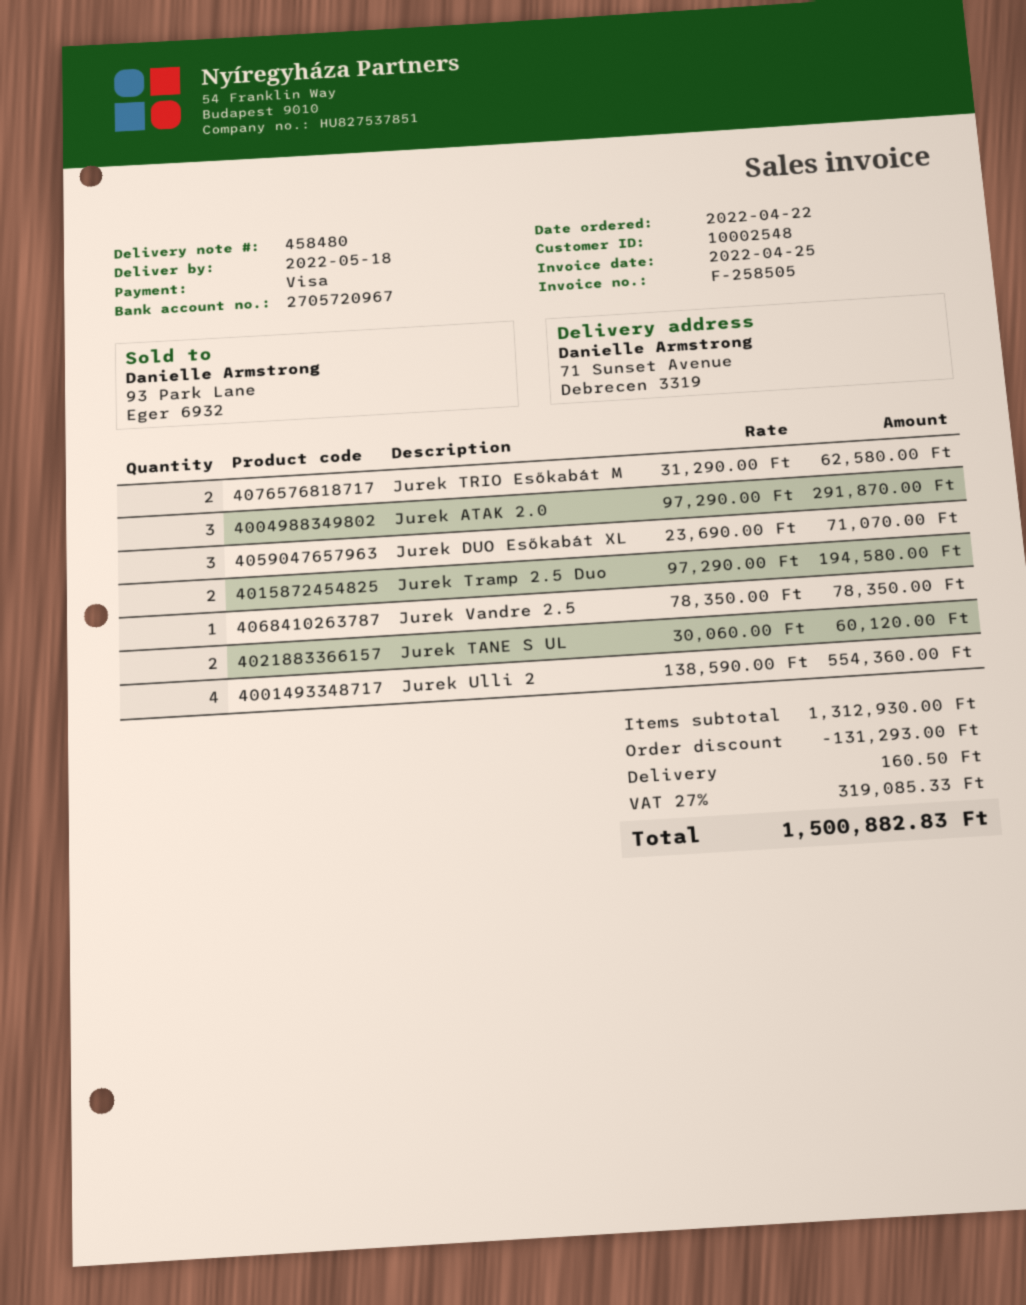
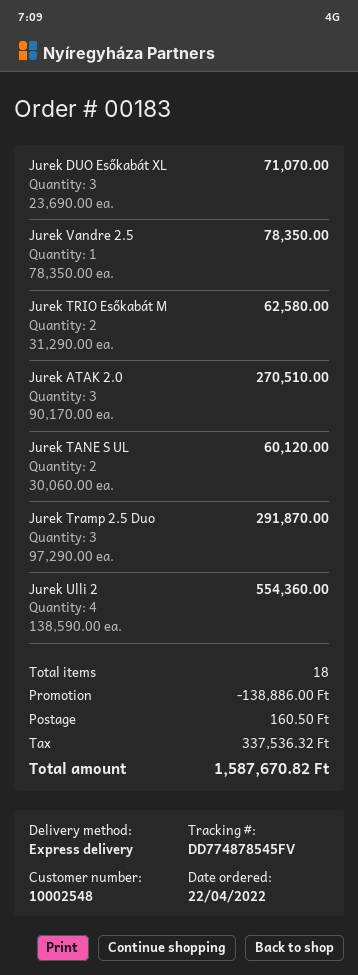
Jurek ATAK 2.0: 3 x 97290.00 = 291870.00 -> 3 x 90170.00 = 270510.00
Jurek Tramp 2.5 Duo: 2 x 97290.00 = 194580.00 -> 3 x 97290.00 = 291870.00
discount: 131293.00 -> 138886.00
tax: 319085.33 -> 337536.32
total: 1500882.83 -> 1587670.82

